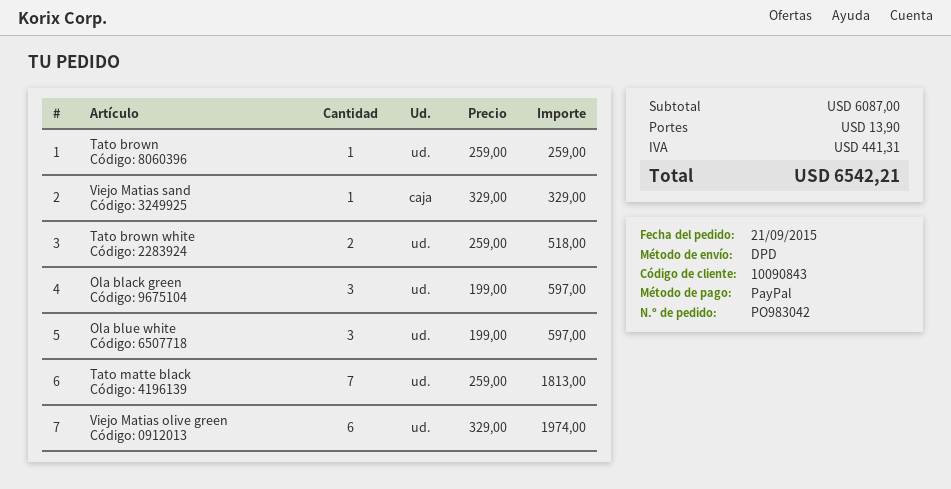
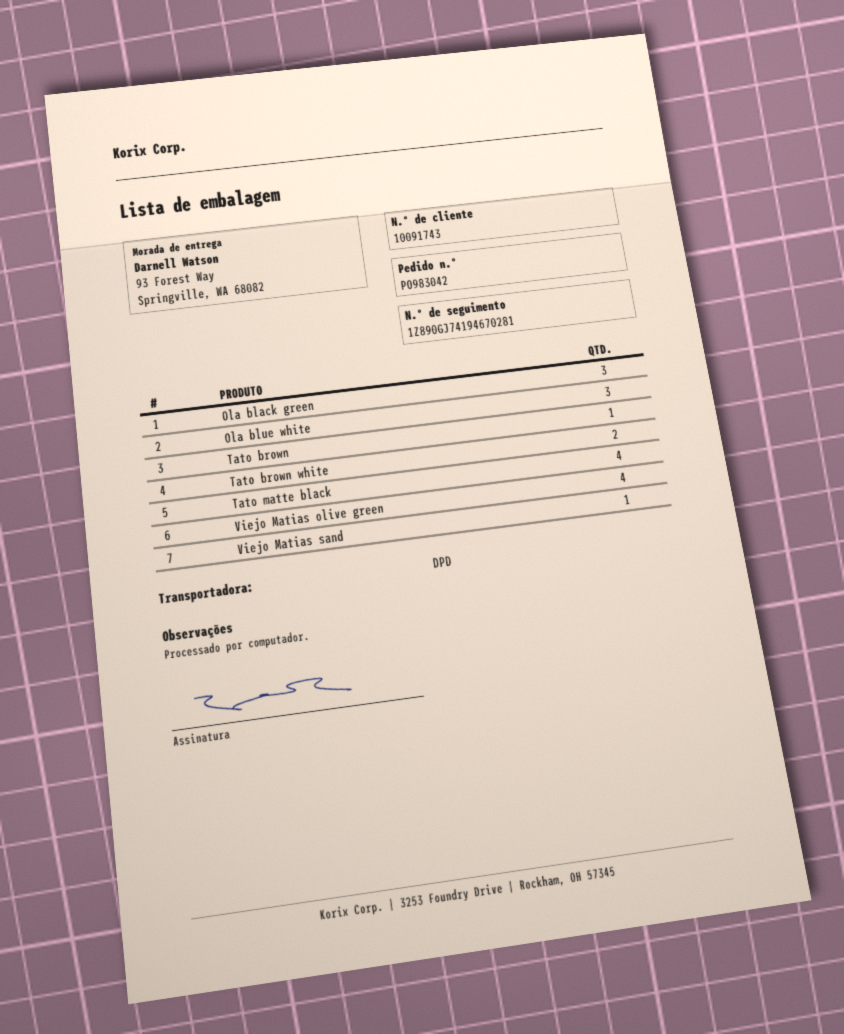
customer number: 10090843 -> 10091743
Tato matte black: 7 -> 4
Viejo Matias olive green: 6 -> 4

